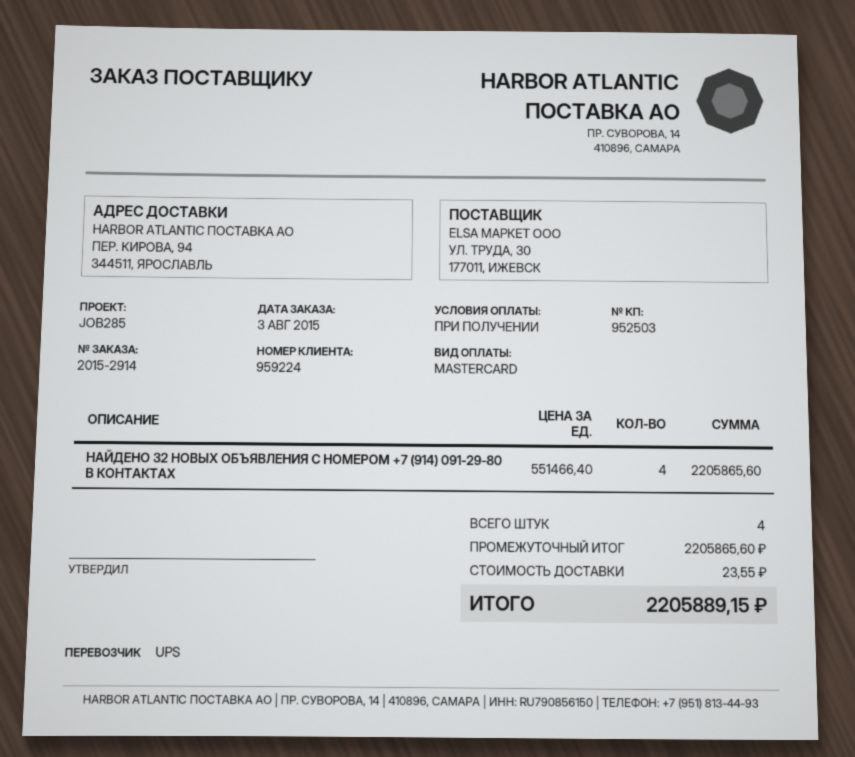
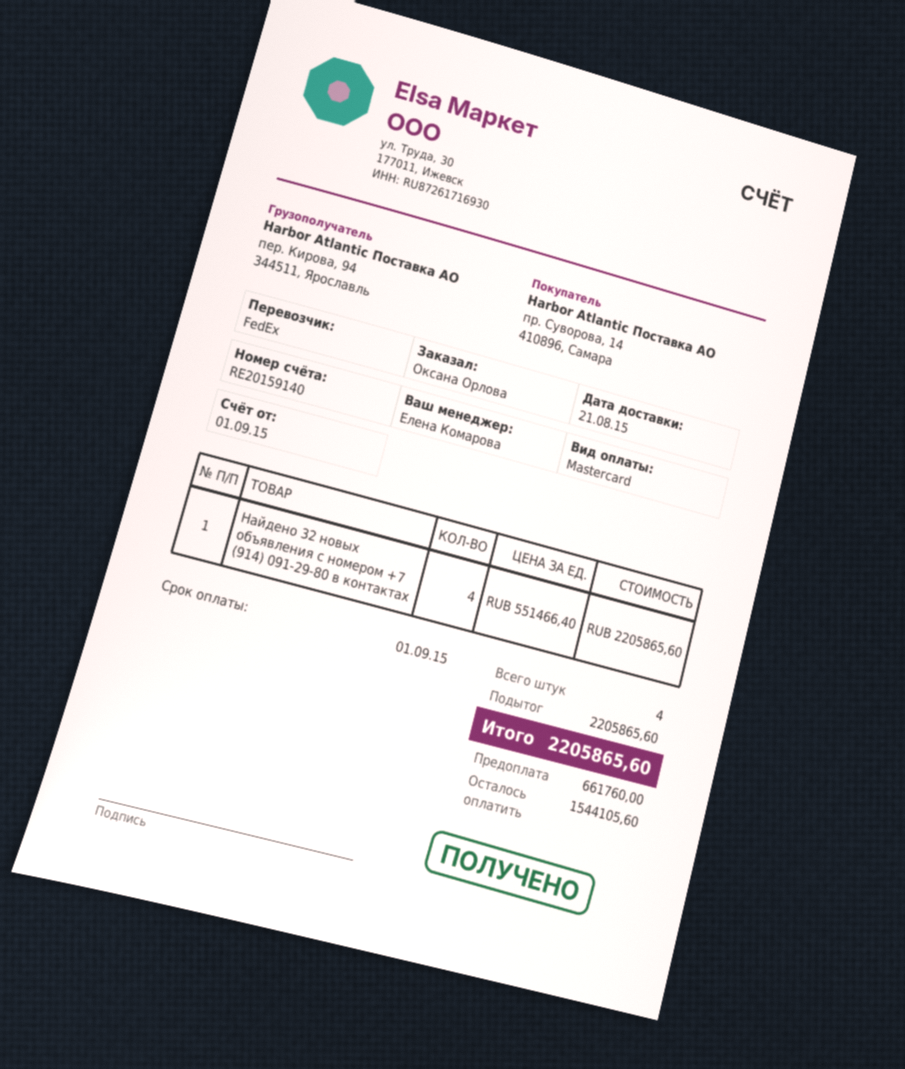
shipping method: UPS -> FedEx
shipping: 23.55 -> none
total: 2205889.15 -> 2205865.60

